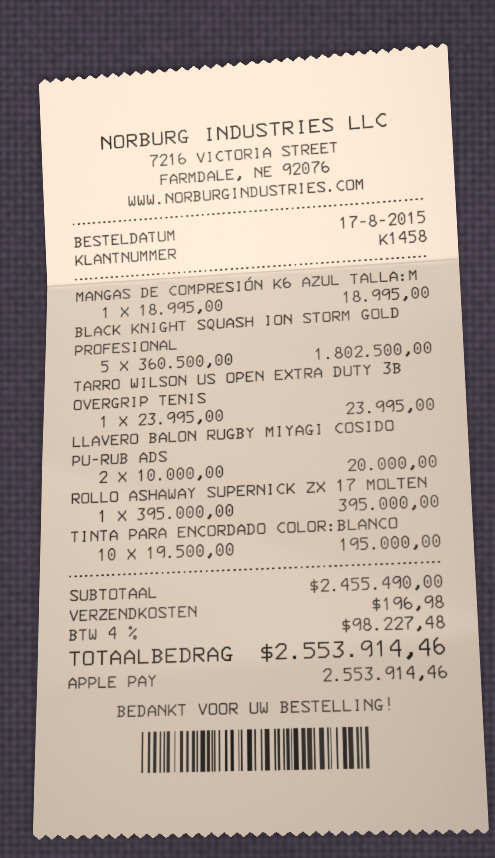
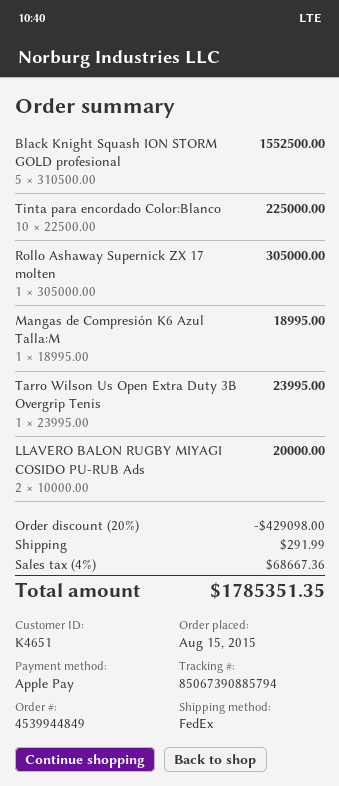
order date: 2015-08-17 -> 2015-08-15
customer number: K1458 -> K4651
BLACK KNIGHT SQUASH ION STORM GOLD PROFESIONAL: 5 x 360500.00 = 1802500.00 -> 5 x 310500.00 = 1552500.00
ROLLO ASHAWAY SUPERNICK ZX 17 MOLTEN: 1 x 395000.00 = 395000.00 -> 1 x 305000.00 = 305000.00
TINTA PARA ENCORDADO COLOR:BLANCO: 10 x 19500.00 = 195000.00 -> 10 x 22500.00 = 225000.00
discount: none -> 20% = 429098.00
shipping: 196.98 -> 291.99
tax: 4% = 98227.48 -> 4% = 68667.36
total: 2553914.46 -> 1785351.35

